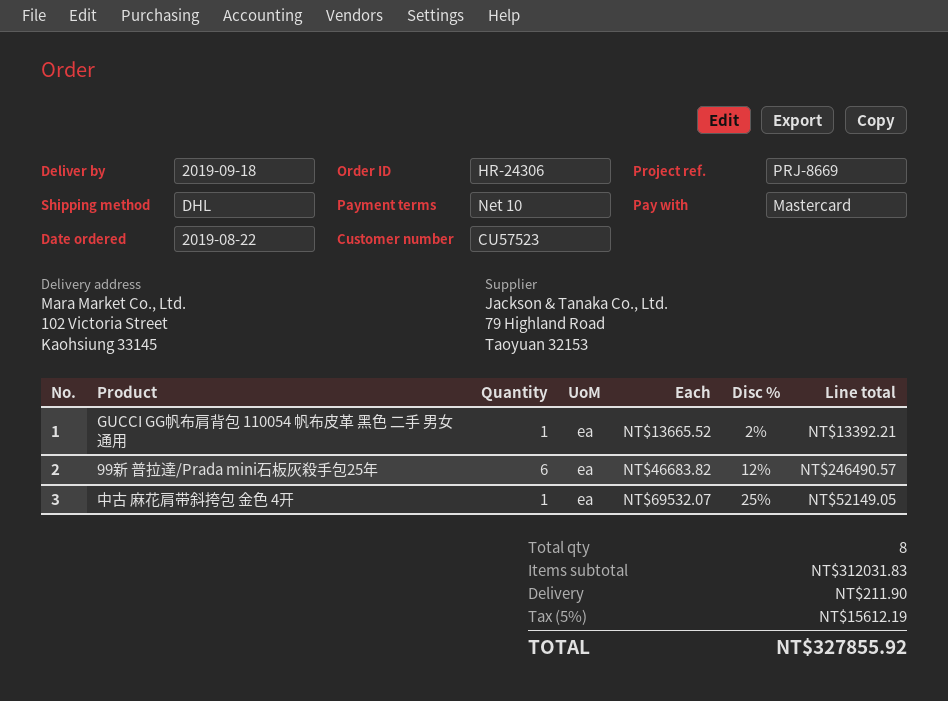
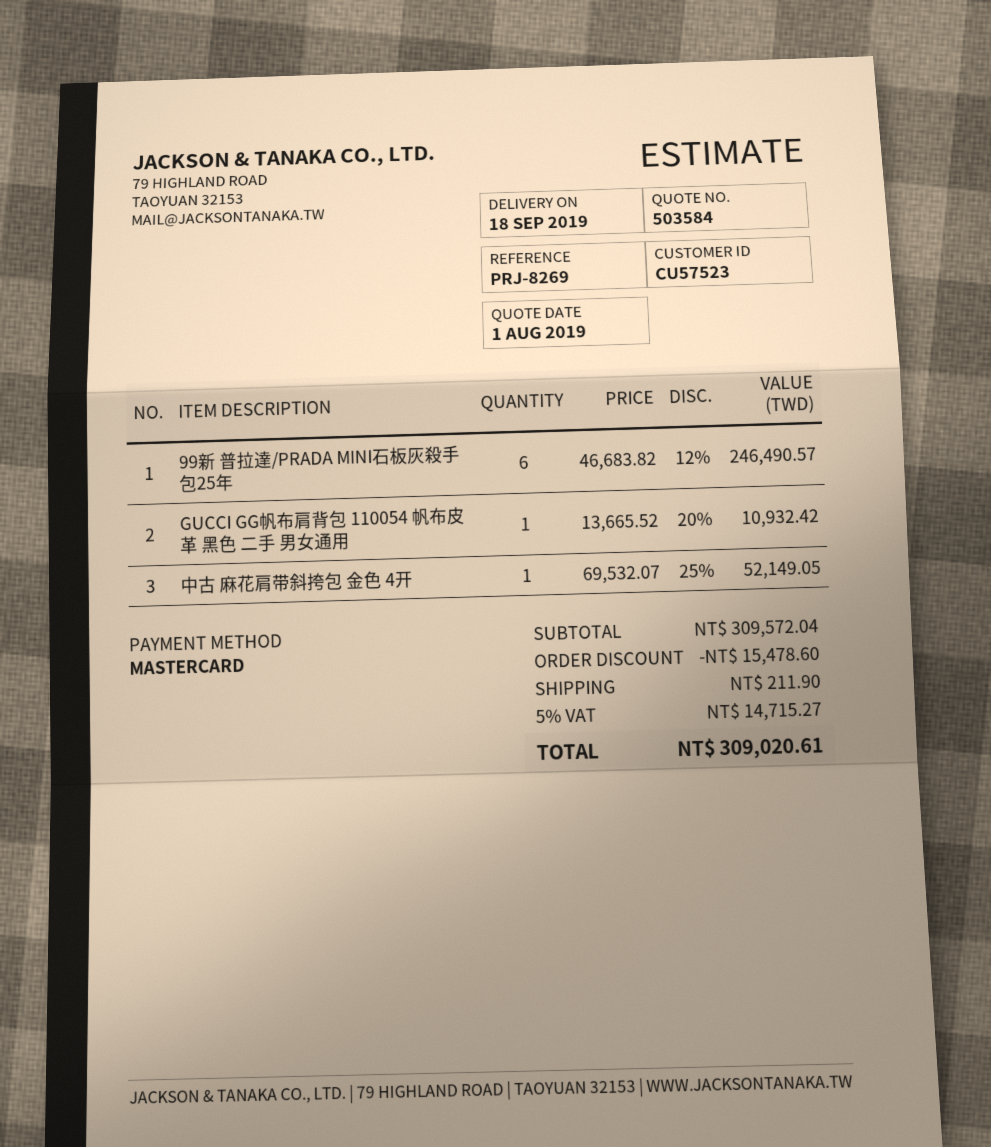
reference: PRJ-8669 -> PRJ-8269
GUCCI GG帆布肩背包 110054 帆布皮革 黑色 二手 男女通用: 1 x 13665.52 - 2% = 13392.21 -> 1 x 13665.52 - 20% = 10932.42
subtotal: 312031.83 -> 309572.04
discount: none -> 15478.60
tax: 5% = 15612.19 -> 5% = 14715.27
total: 327855.92 -> 309020.61

